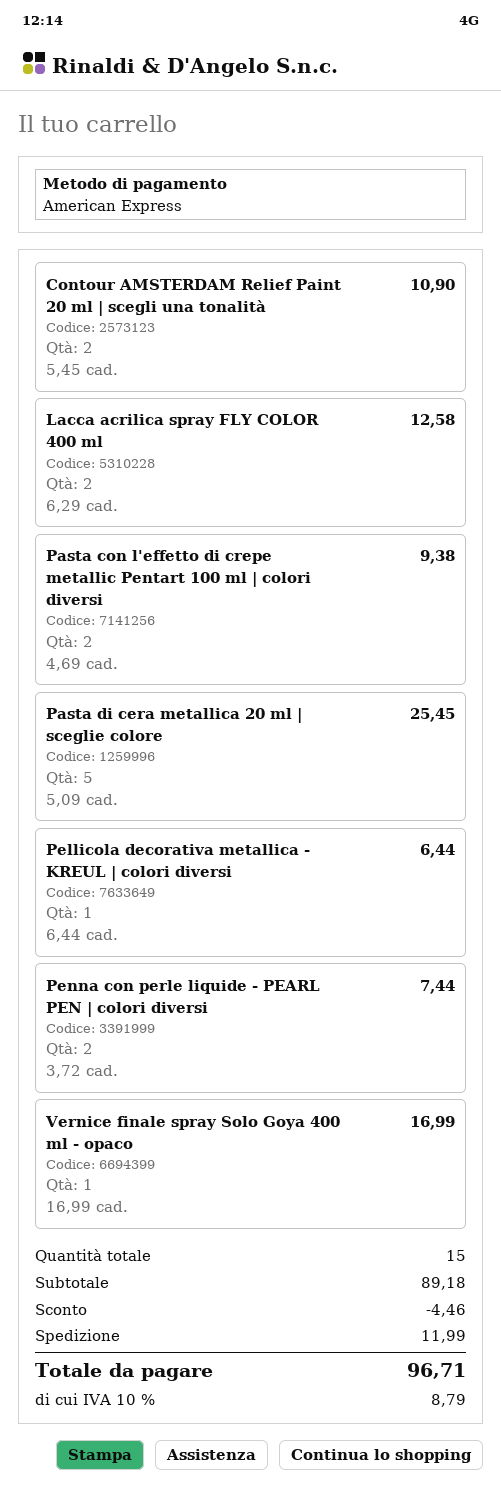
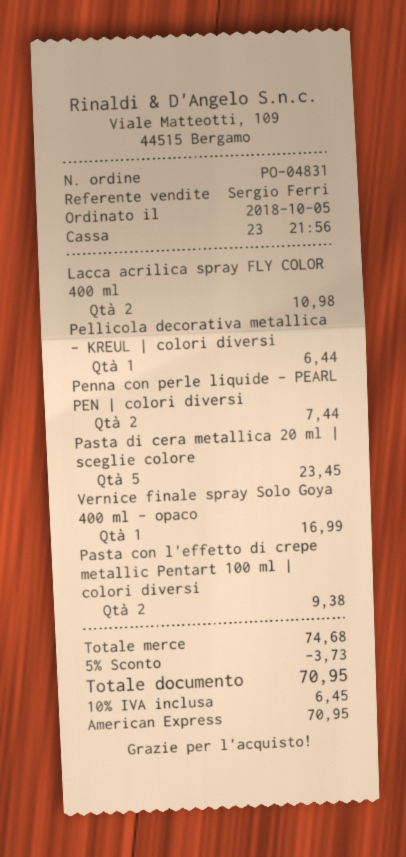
Contour AMSTERDAM Relief Paint 20 ml | scegli una tonalità: 2 for 10.90 -> none
Lacca acrilica spray FLY COLOR 400 ml: 2 for 12.58 -> 2 for 10.98
Pasta di cera metallica 20 ml | sceglie colore: 5 for 25.45 -> 5 for 23.45
subtotal: 89.18 -> 74.68
discount: 4.46 -> 3.73
shipping: 11.99 -> none
tax: 10% = 8.79 -> 10% = 6.45
total: 96.71 -> 70.95

